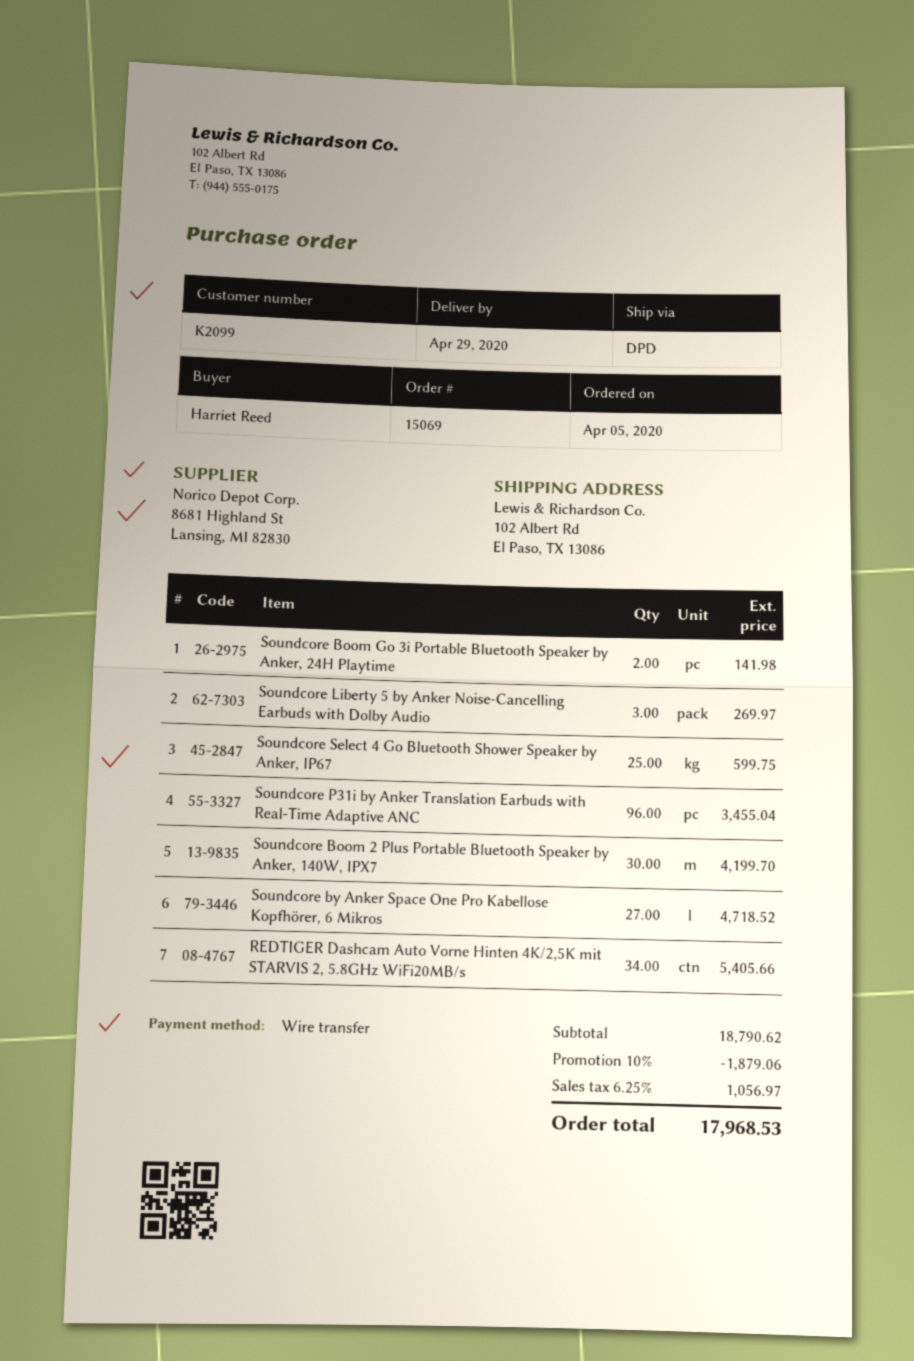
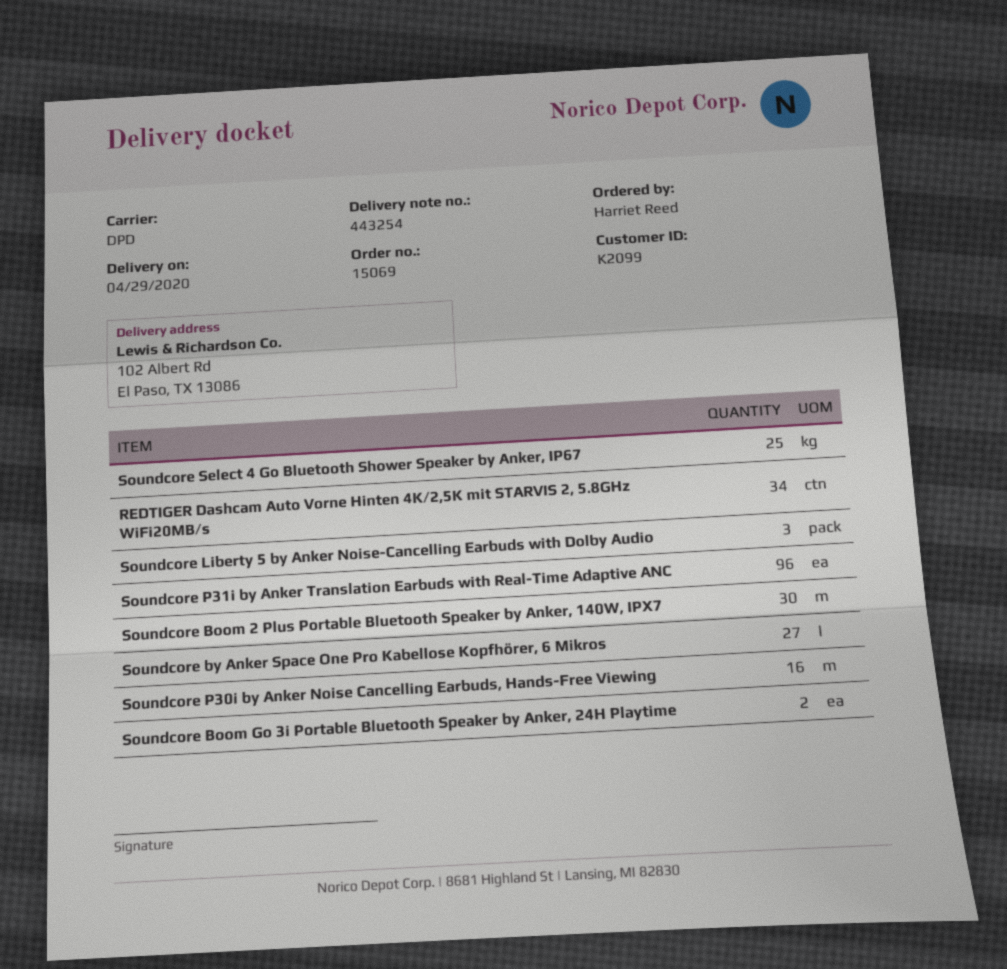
Soundcore P30i by Anker Noise Cancelling Earbuds, Hands-Free Viewing: none -> 16

